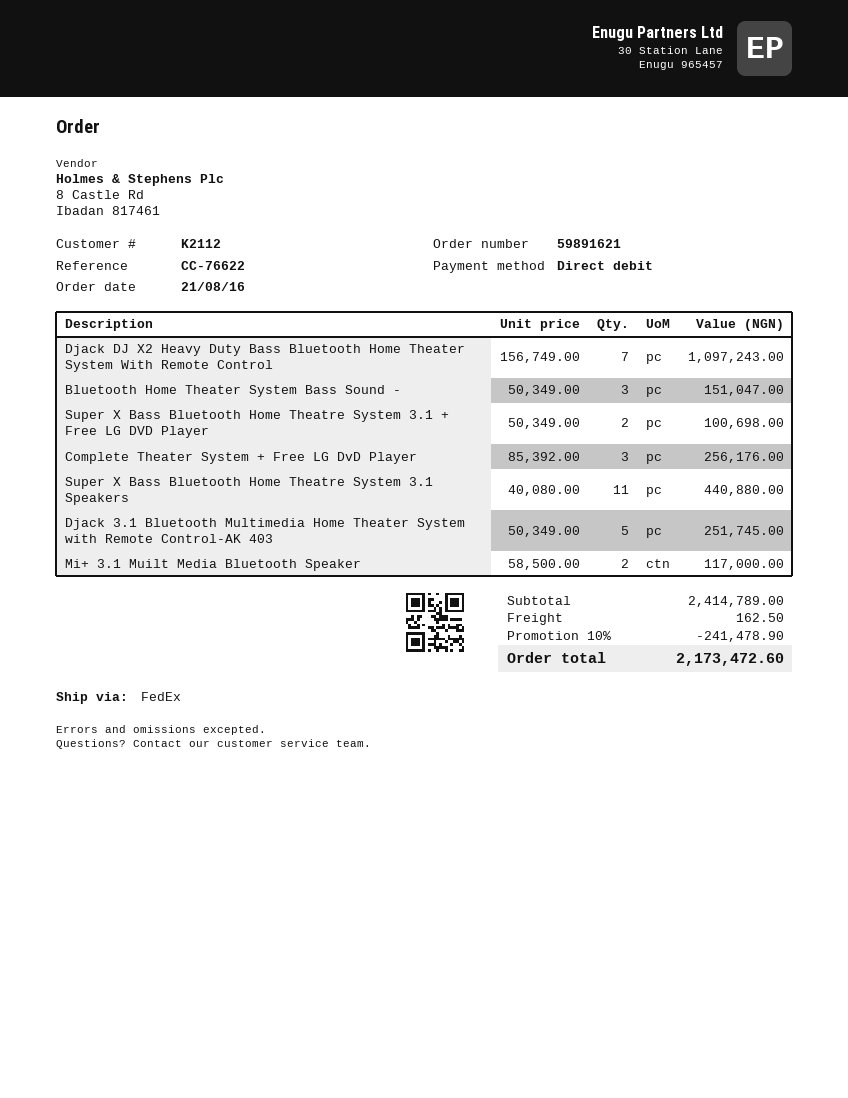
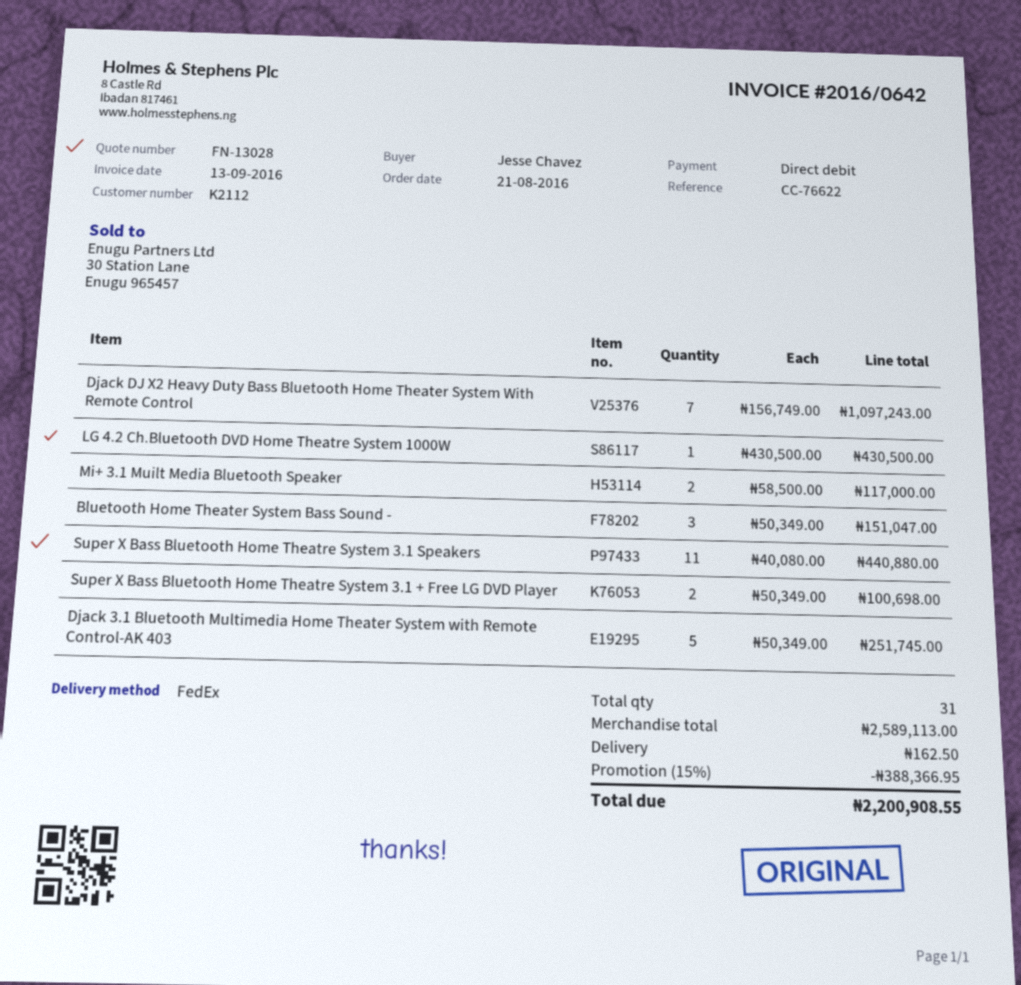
Complete Theater System + Free LG DvD Player: 3 x 85392.00 = 256176.00 -> none
LG 4.2 Ch.Bluetooth DVD Home Theatre System 1000W: none -> 1 x 430500.00 = 430500.00
subtotal: 2414789.00 -> 2589113.00
discount: 10% = 241478.90 -> 15% = 388366.95
total: 2173472.60 -> 2200908.55

